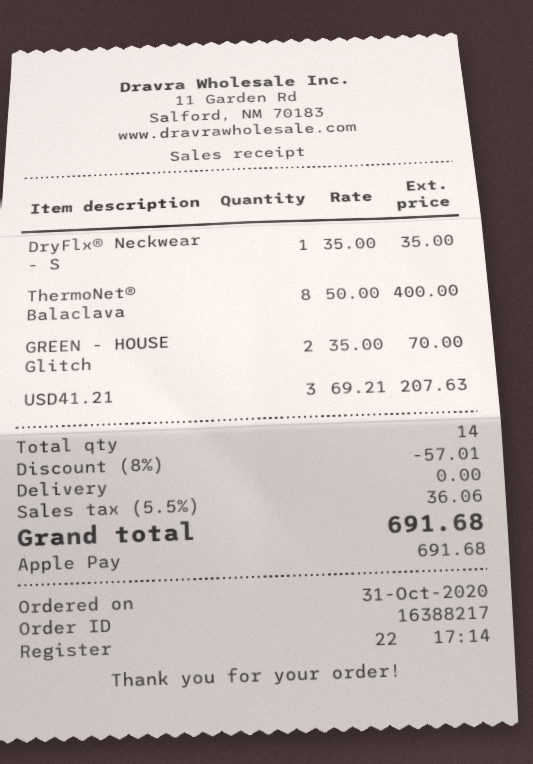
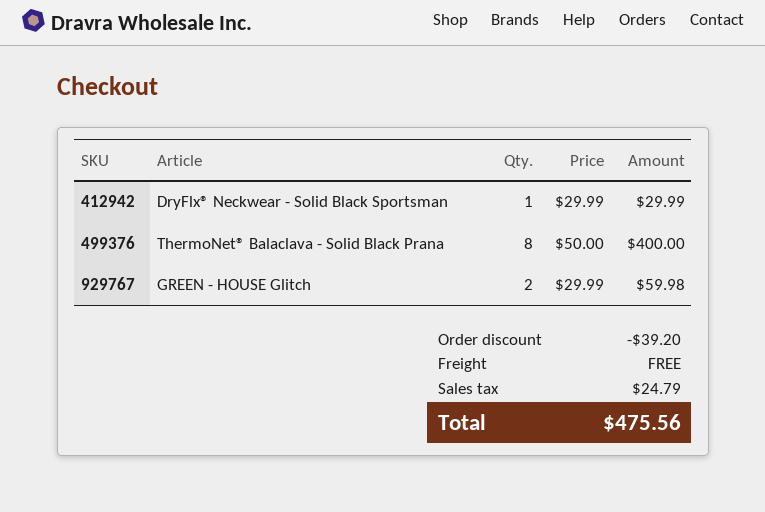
DryFlx® Neckwear - S: 1 x 35.00 = 35.00 -> 1 x 29.99 = 29.99
GREEN - HOUSE Glitch: 2 x 35.00 = 70.00 -> 2 x 29.99 = 59.98
USD41.21: 3 x 69.21 = 207.63 -> none
discount: 57.01 -> 39.20
tax: 36.06 -> 24.79
total: 691.68 -> 475.56

